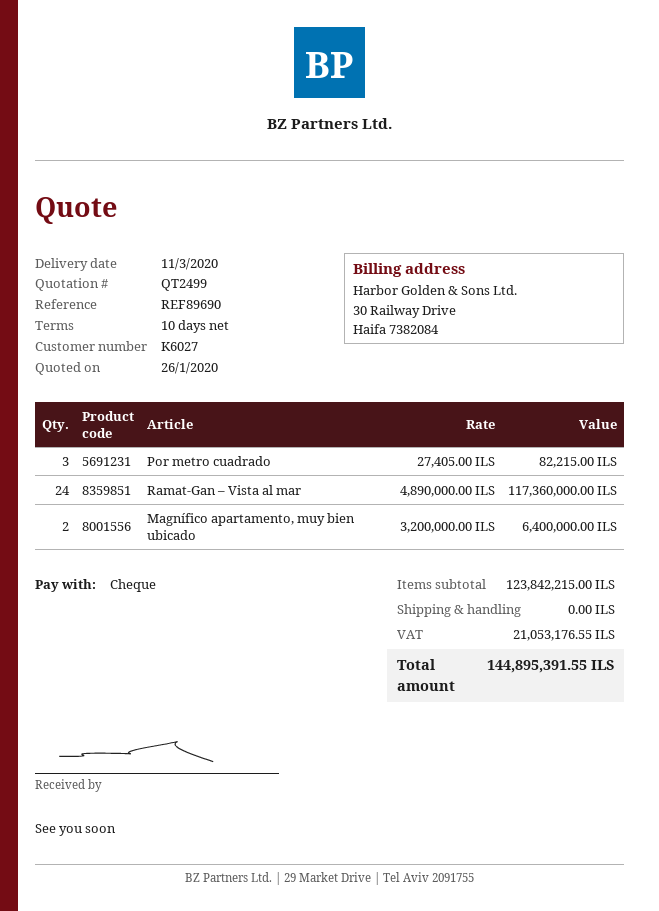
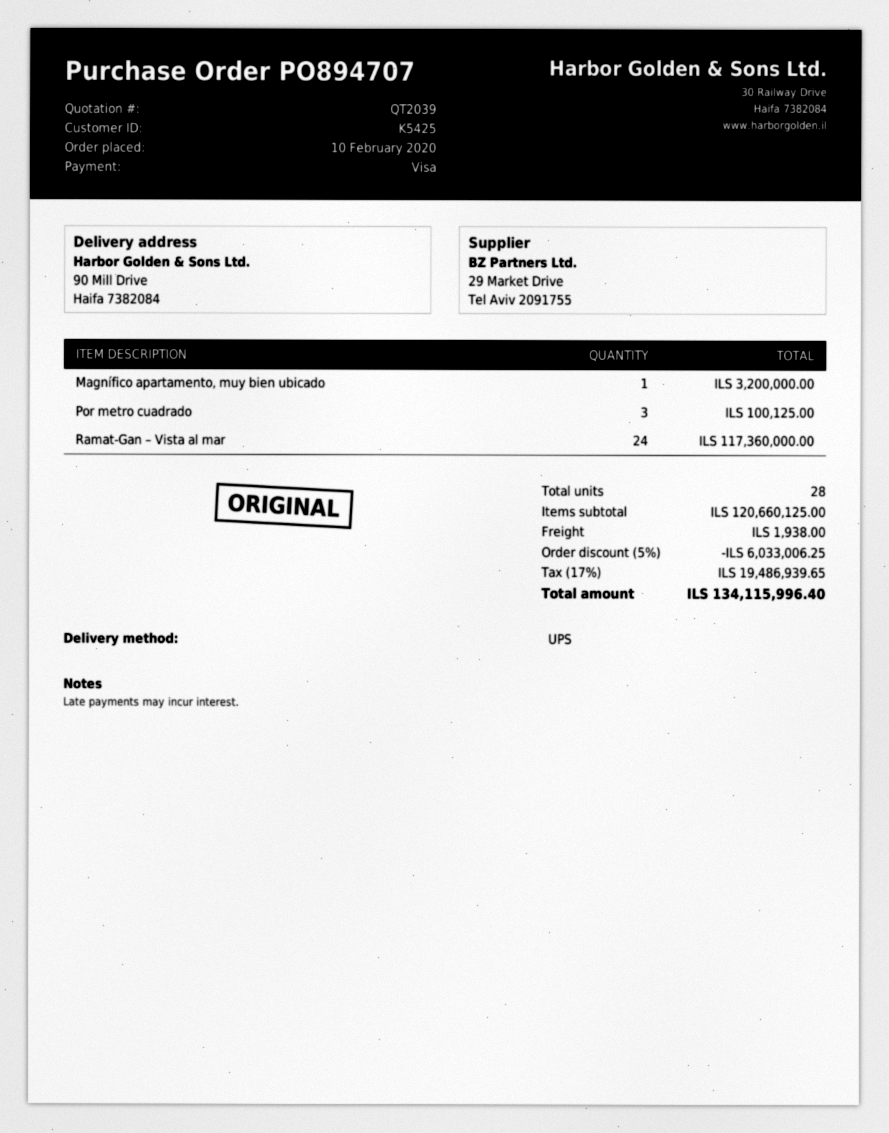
quote number: QT2499 -> QT2039
customer number: K6027 -> K5425
payment method: cheque -> Visa
Por metro cuadrado: 3 for 82215.00 -> 3 for 100125.00
Magnífico apartamento, muy bien ubicado: 2 for 6400000.00 -> 1 for 3200000.00
subtotal: 123842215.00 -> 120660125.00
discount: none -> 5% = 6033006.25
shipping: 0.00 -> 1938.00
tax: 21053176.55 -> 19486939.65
total: 144895391.55 -> 134115996.40

